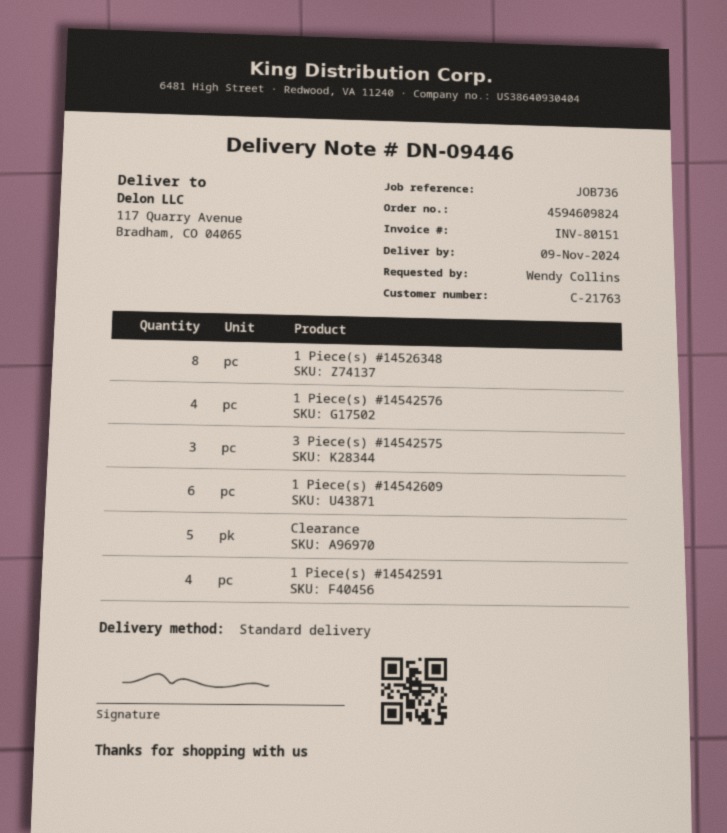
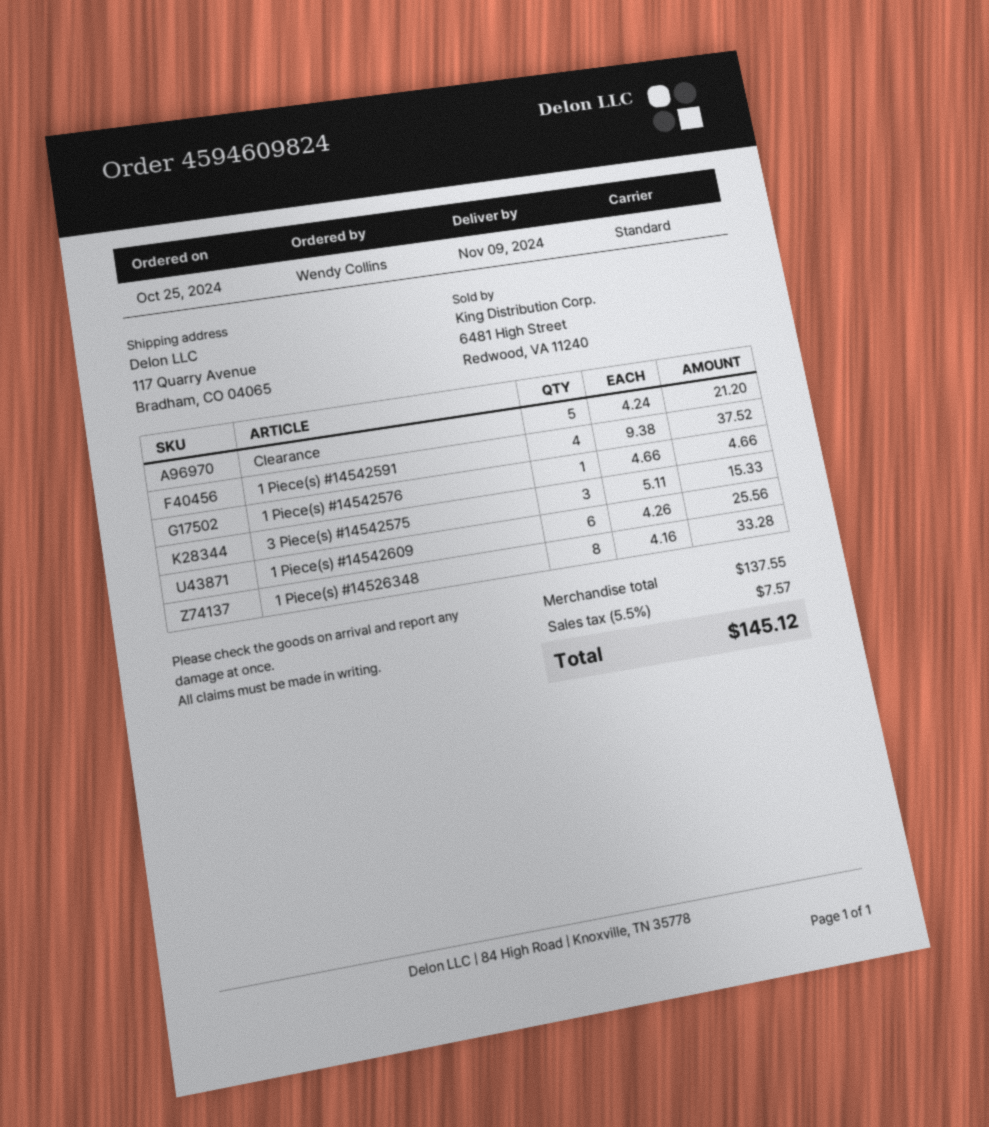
1 Piece(s) #14542576: 4 -> 1

